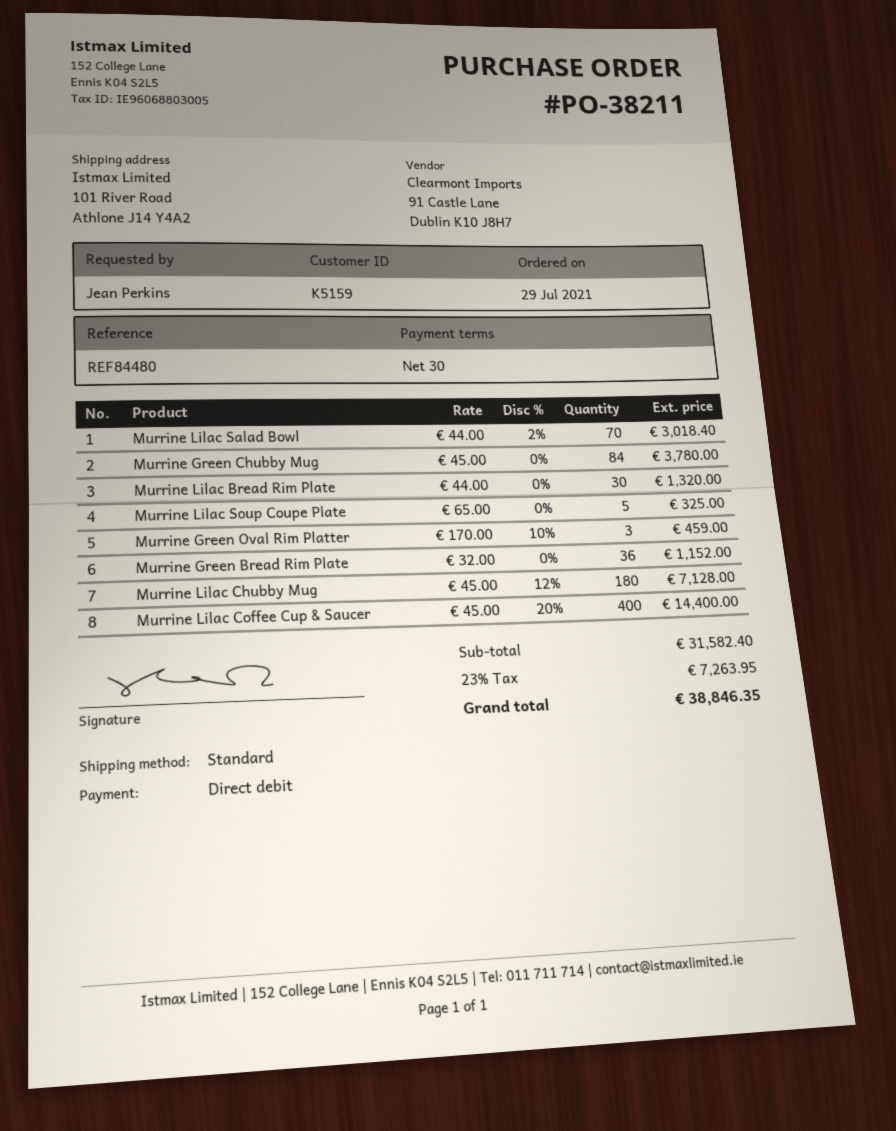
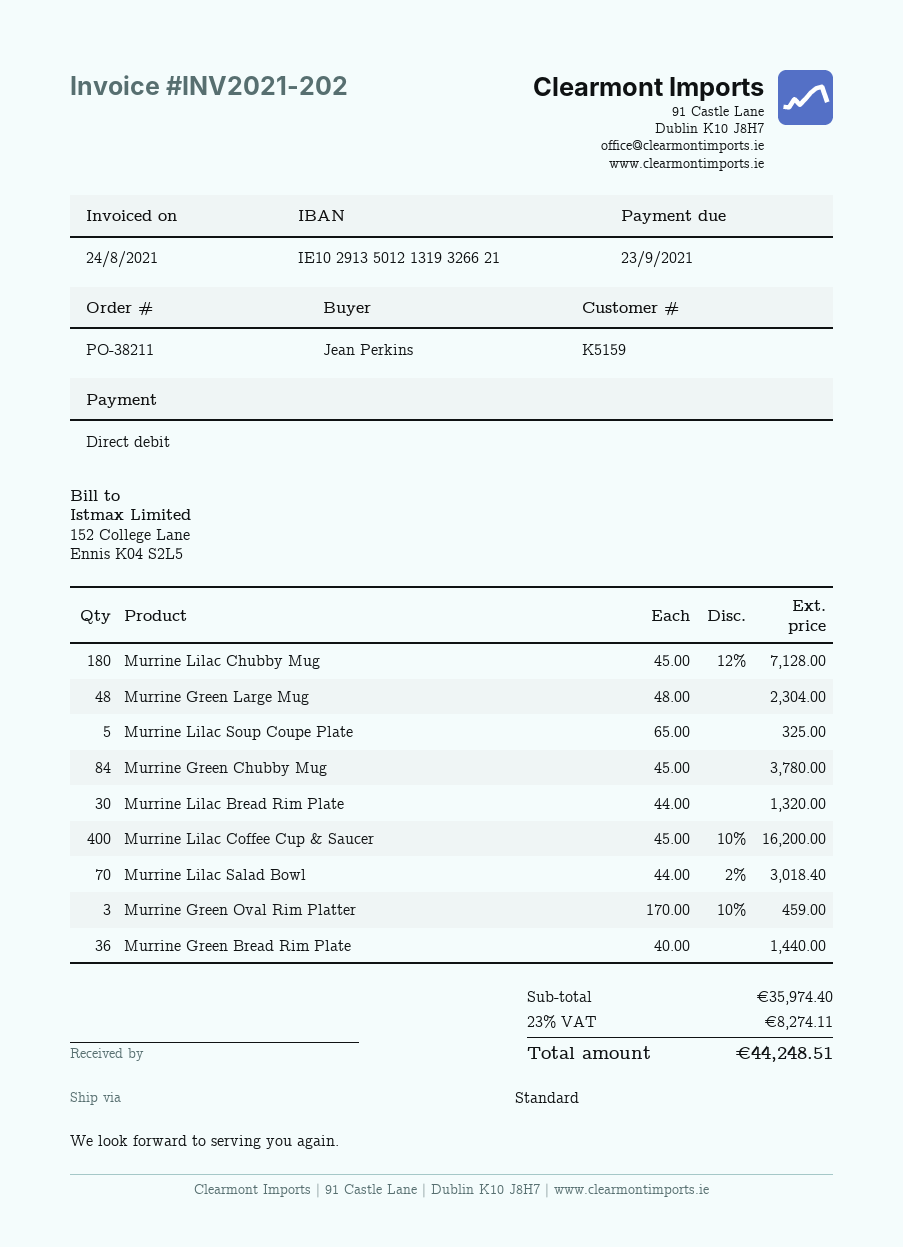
Murrine Green Bread Rim Plate: 36 x 32.00 = 1152.00 -> 36 x 40.00 = 1440.00
Murrine Lilac Coffee Cup & Saucer: 400 x 45.00 - 20% = 14400.00 -> 400 x 45.00 - 10% = 16200.00
Murrine Green Large Mug: none -> 48 x 48.00 = 2304.00
subtotal: 31582.40 -> 35974.40
tax: 23% = 7263.95 -> 23% = 8274.11
total: 38846.35 -> 44248.51

